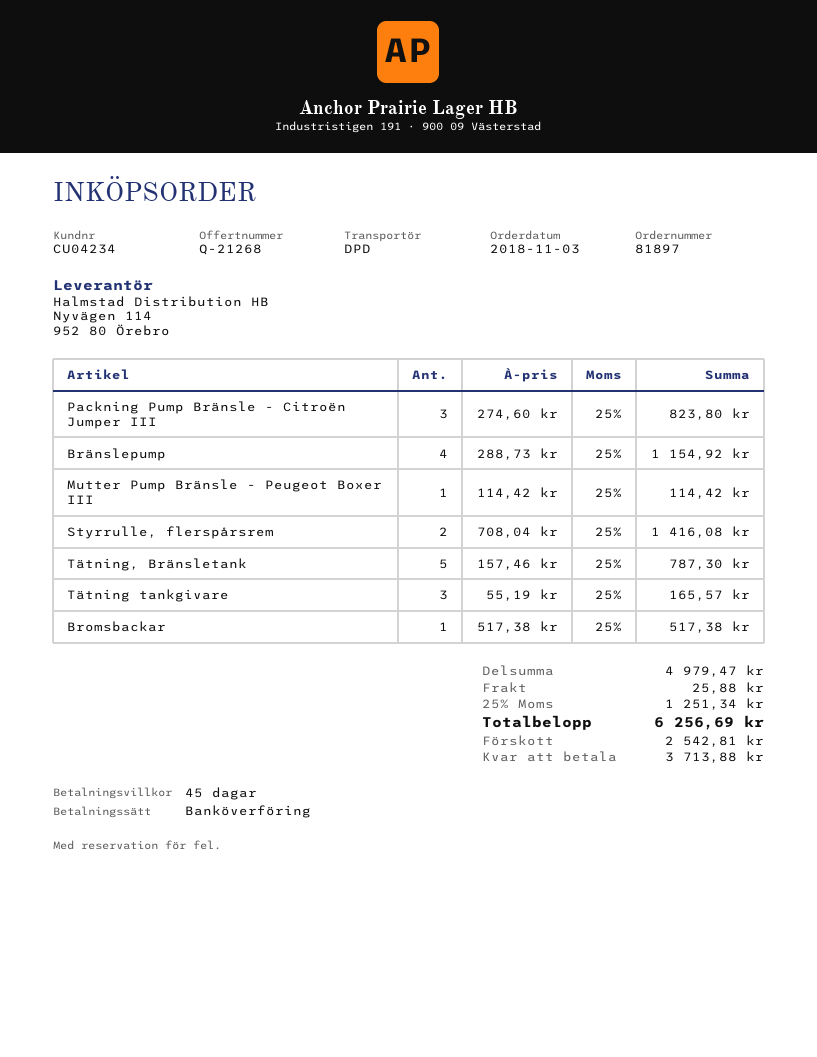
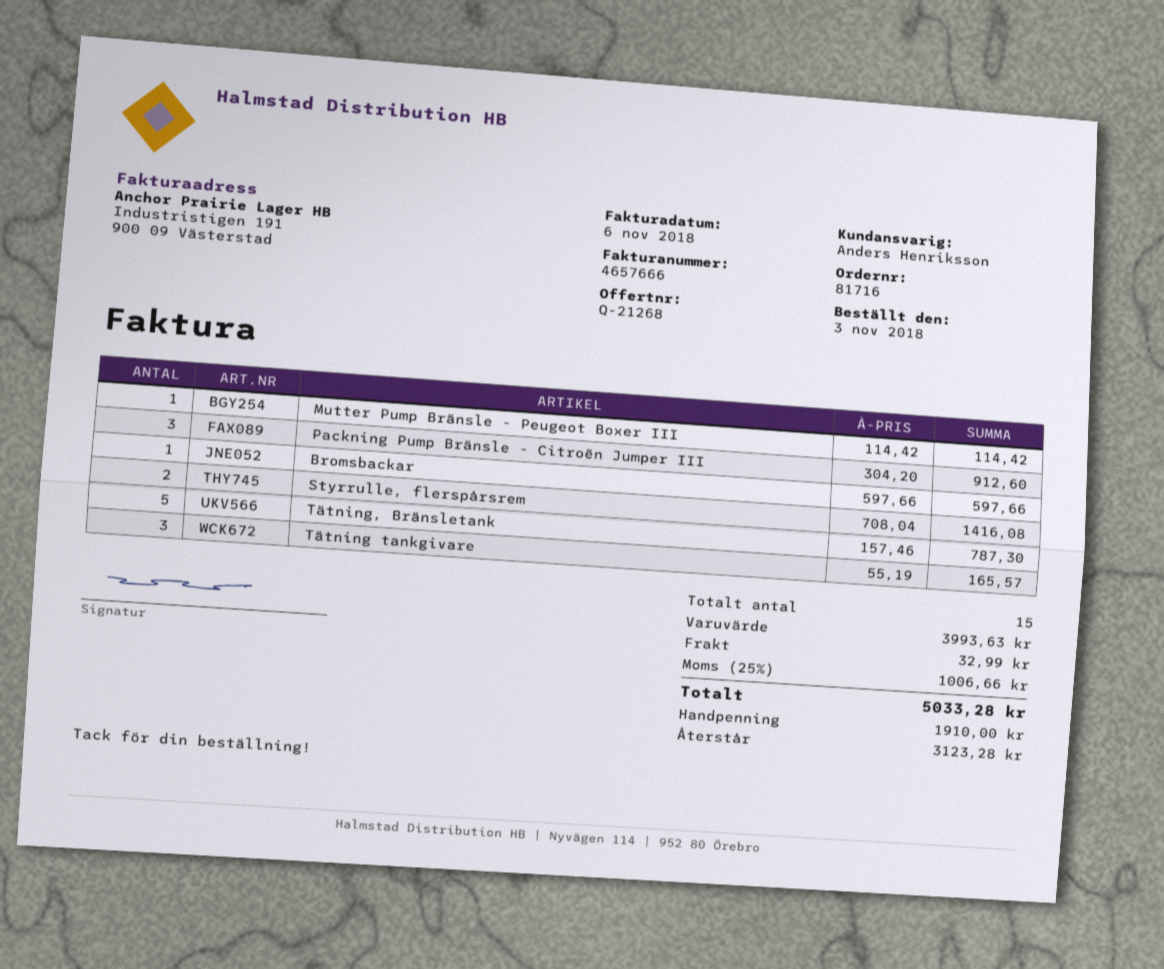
order number: 81897 -> 81716
Packning Pump Bränsle - Citroën Jumper III: 3 x 274.60 = 823.80 -> 3 x 304.20 = 912.60
Bränslepump: 4 x 288.73 = 1154.92 -> none
Bromsbackar: 1 x 517.38 = 517.38 -> 1 x 597.66 = 597.66
subtotal: 4979.47 -> 3993.63
shipping: 25.88 -> 32.99
tax: 25% = 1251.34 -> 25% = 1006.66
total: 6256.69 -> 5033.28
deposit: 2542.81 -> 1910.00
balance: 3713.88 -> 3123.28

